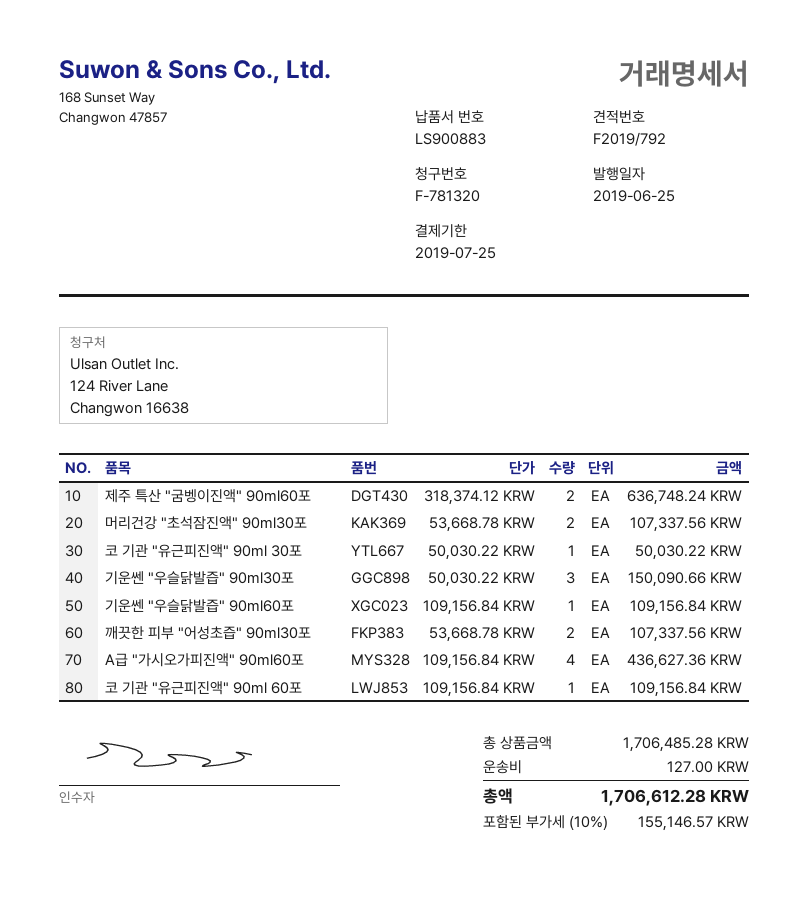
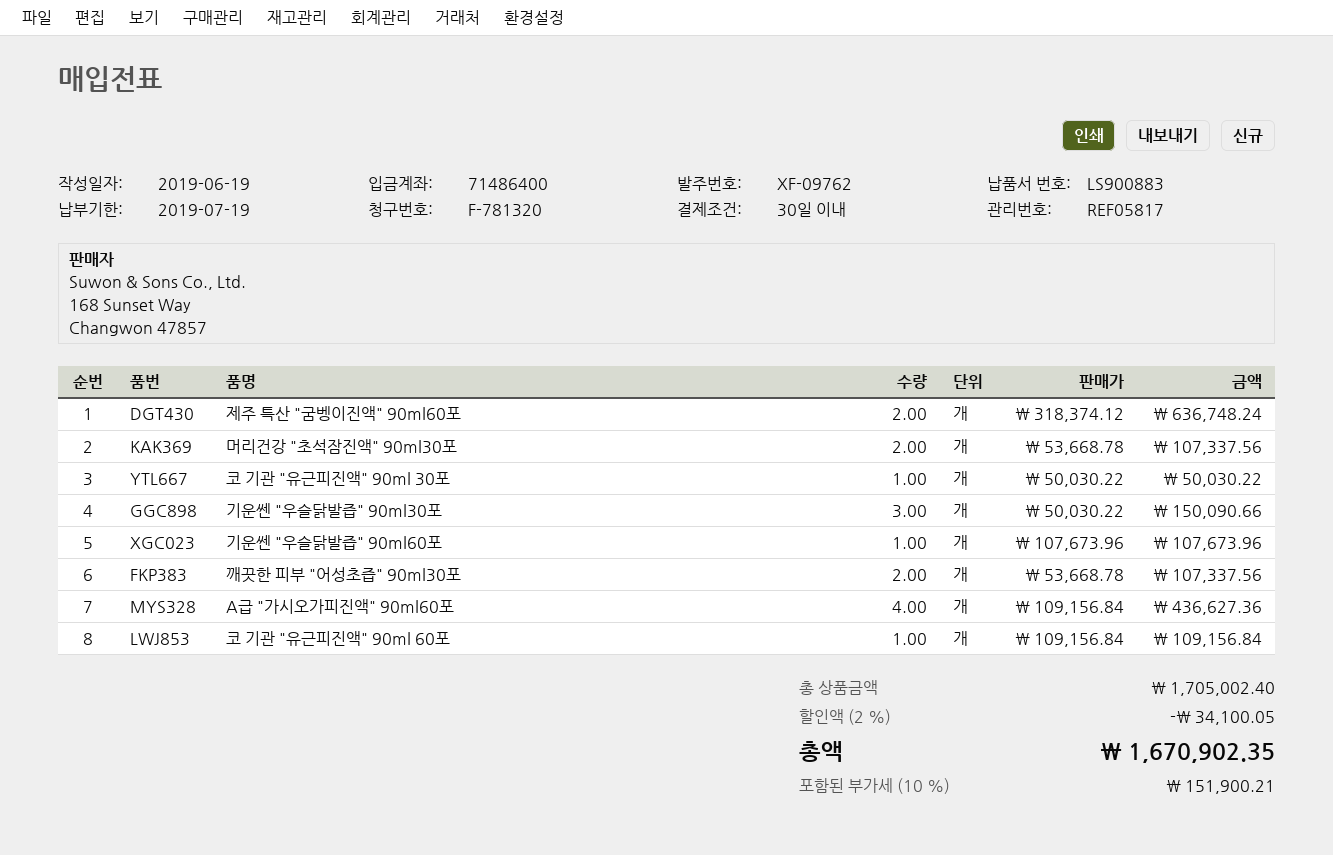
invoice date: 2019-06-25 -> 2019-06-19
due date: 2019-07-25 -> 2019-07-19
기운쎈 "우슬닭발즙" 90ml60포: 1 x 109156.84 = 109156.84 -> 1 x 107673.96 = 107673.96
subtotal: 1706485.28 -> 1705002.40
discount: none -> 2% = 34100.05
shipping: 127.00 -> none
tax: 10% = 155146.57 -> 10% = 151900.21
total: 1706612.28 -> 1670902.35

